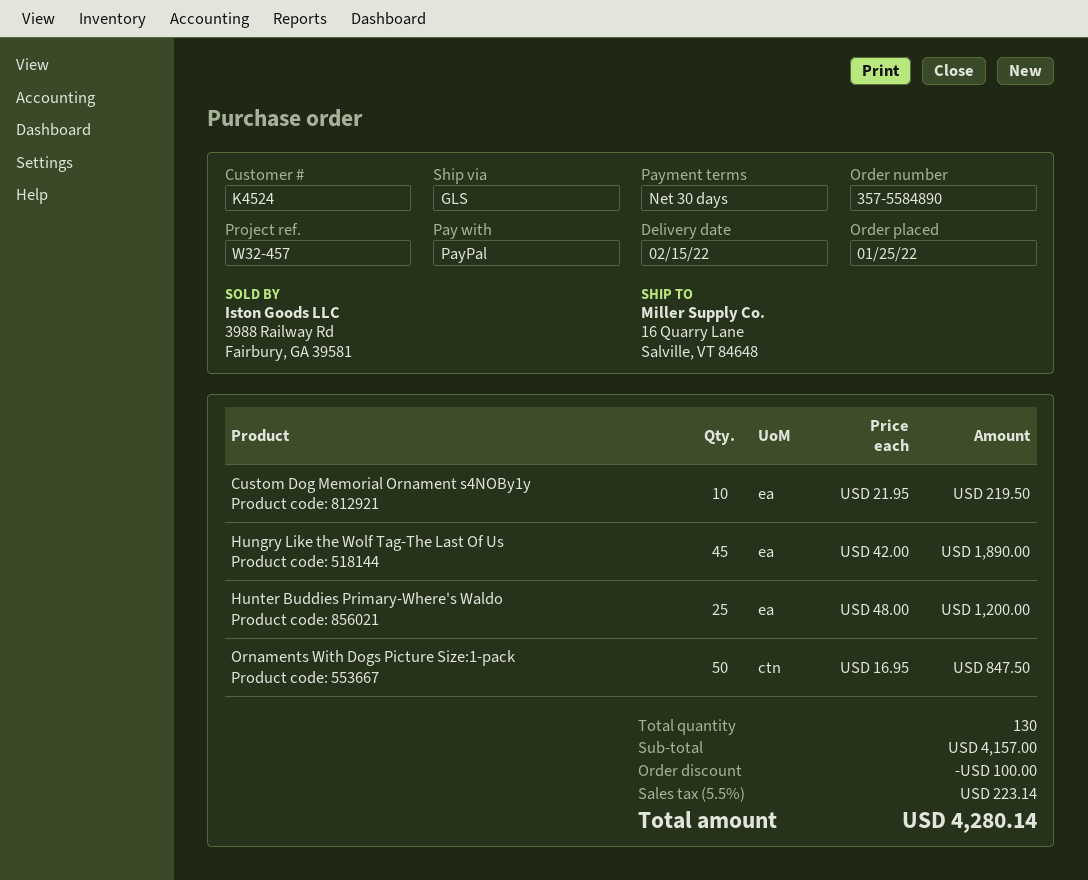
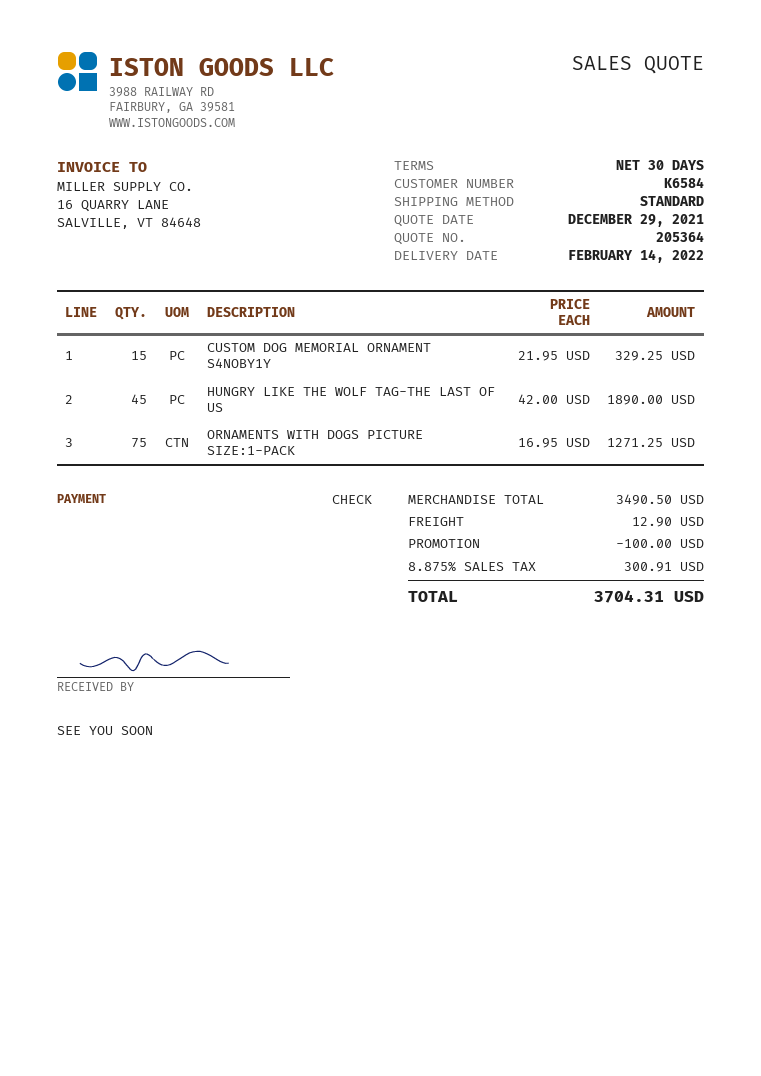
delivery date: 2022-02-15 -> 2022-02-14
customer number: K4524 -> K6584
payment method: PayPal -> cheque
shipping method: GLS -> standard
Custom Dog Memorial Ornament s4NOBy1y: 10 x 21.95 = 219.50 -> 15 x 21.95 = 329.25
Hunter Buddies Primary-Where's Waldo: 25 x 48.00 = 1200.00 -> none
Ornaments With Dogs Picture Size:1-pack: 50 x 16.95 = 847.50 -> 75 x 16.95 = 1271.25
subtotal: 4157.00 -> 3490.50
shipping: none -> 12.90
tax: 5.5% = 223.14 -> 8.875% = 300.91
total: 4280.14 -> 3704.31

